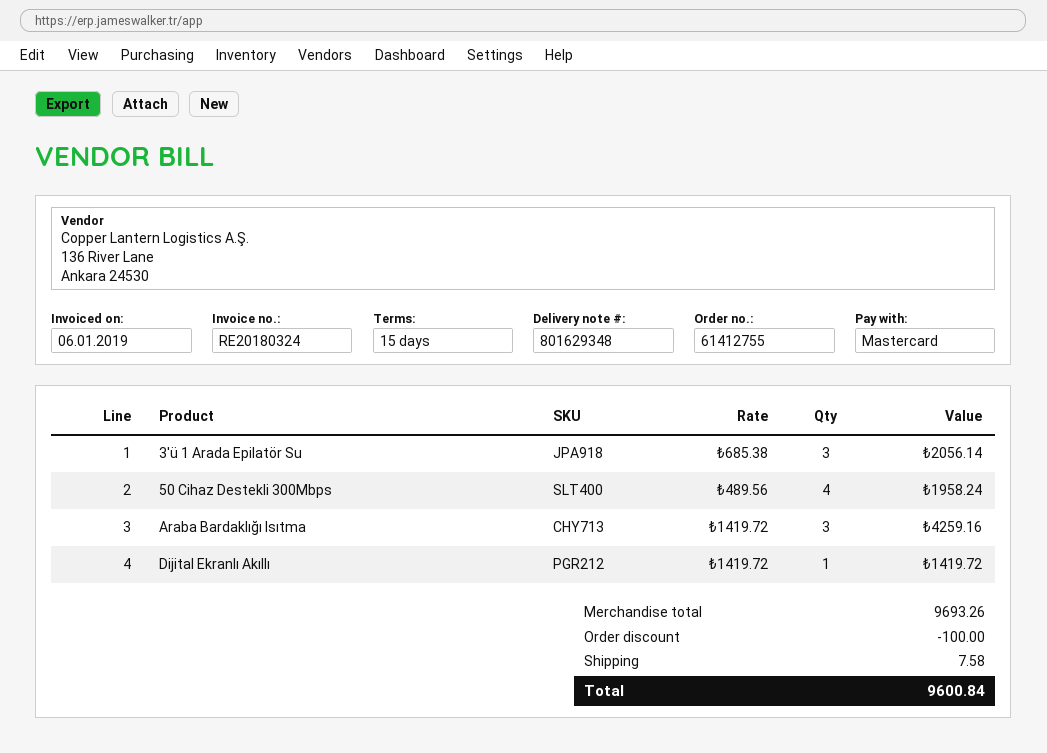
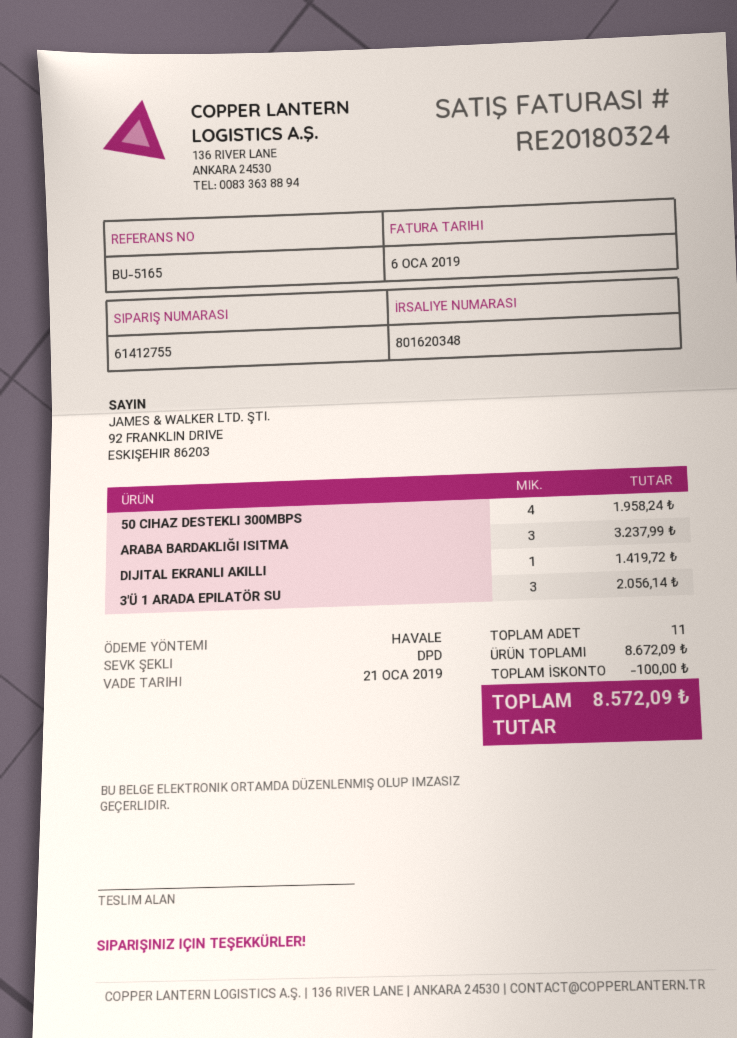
delivery note number: 801629348 -> 801620348
payment method: Mastercard -> bank transfer
Araba Bardaklığı Isıtma: 3 for 4259.16 -> 3 for 3237.99
subtotal: 9693.26 -> 8672.09
shipping: 7.58 -> none
total: 9600.84 -> 8572.09

